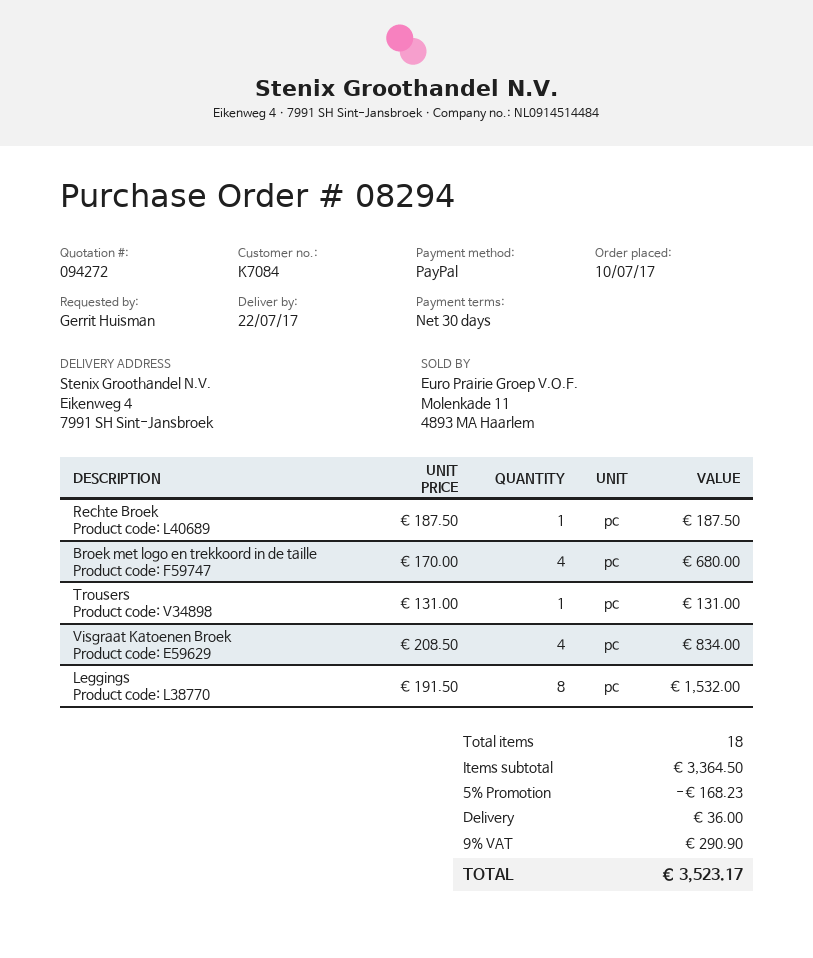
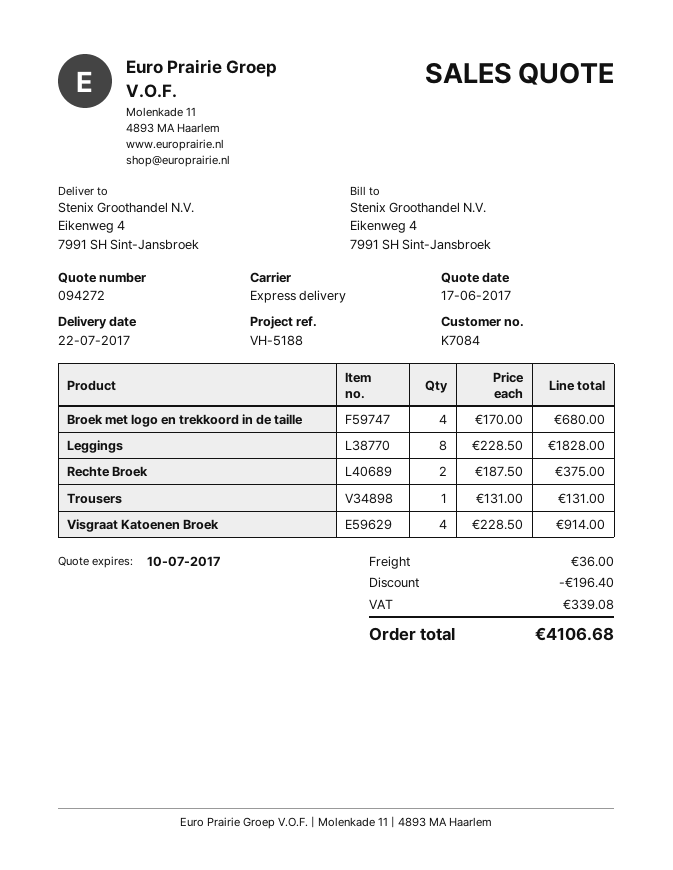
Rechte Broek: 1 x 187.50 = 187.50 -> 2 x 187.50 = 375.00
Visgraat Katoenen Broek: 4 x 208.50 = 834.00 -> 4 x 228.50 = 914.00
Leggings: 8 x 191.50 = 1532.00 -> 8 x 228.50 = 1828.00
discount: 168.23 -> 196.40
tax: 290.90 -> 339.08
total: 3523.17 -> 4106.68

